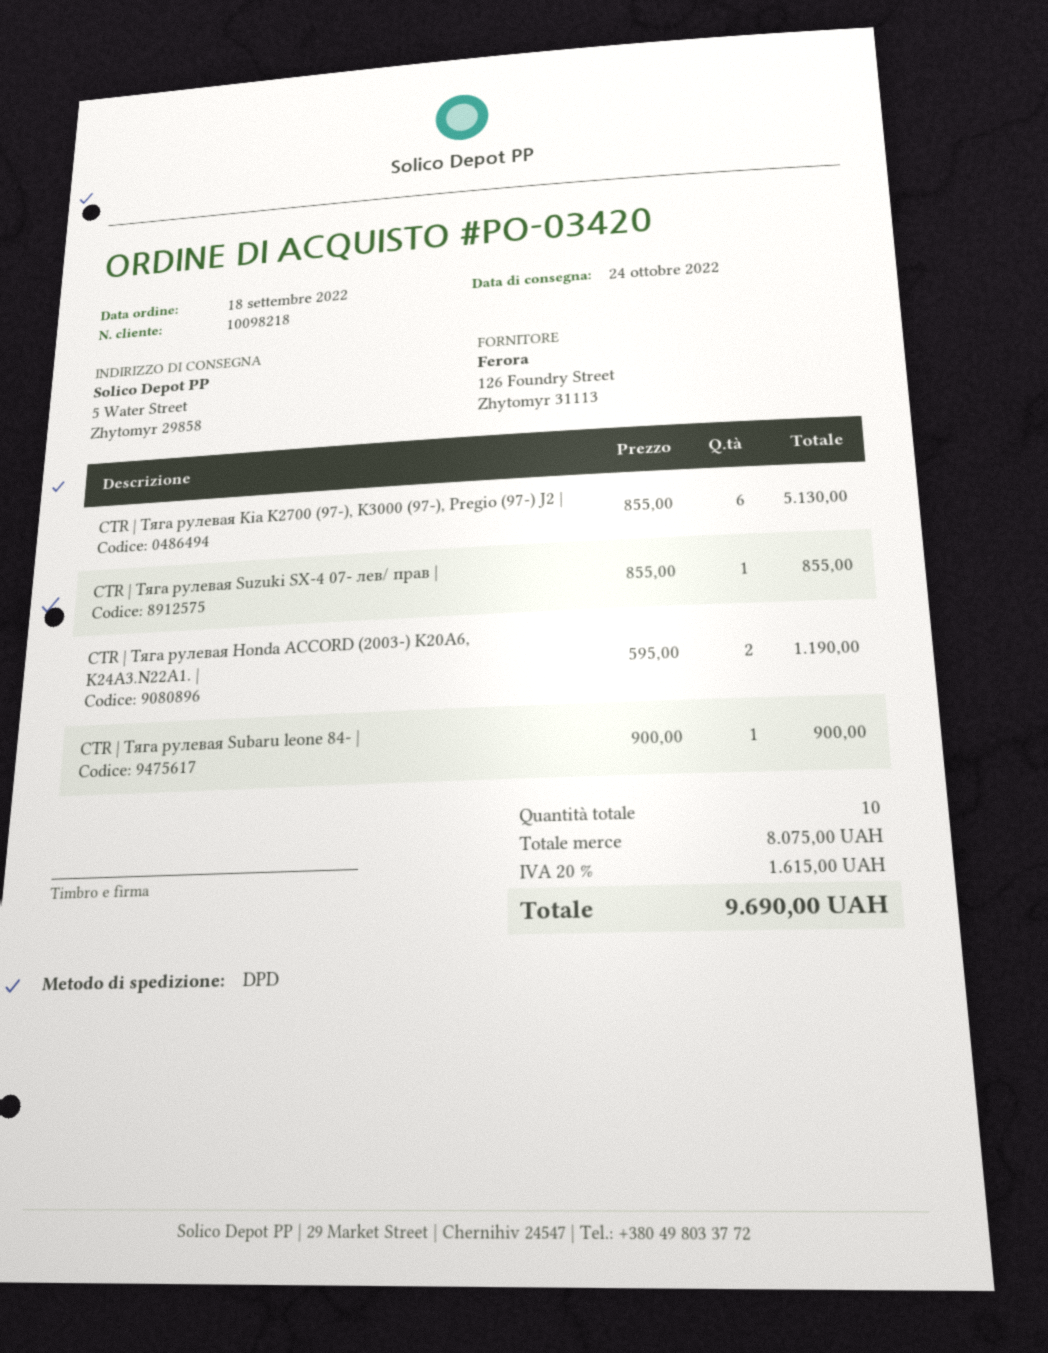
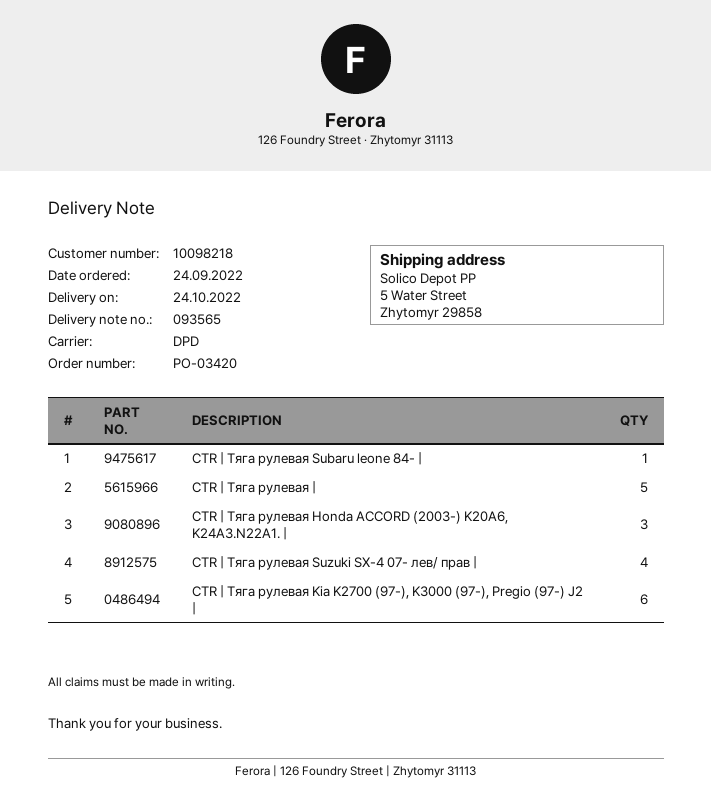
order date: 2022-09-18 -> 2022-09-24
CTR | Тяга рулевая Suzuki SX-4 07- лев/ прав |: 1 -> 4
CTR | Тяга рулевая Honda ACCORD (2003-) K20A6, K24A3.N22A1. |: 2 -> 3
CTR | Тяга рулевая |: none -> 5

